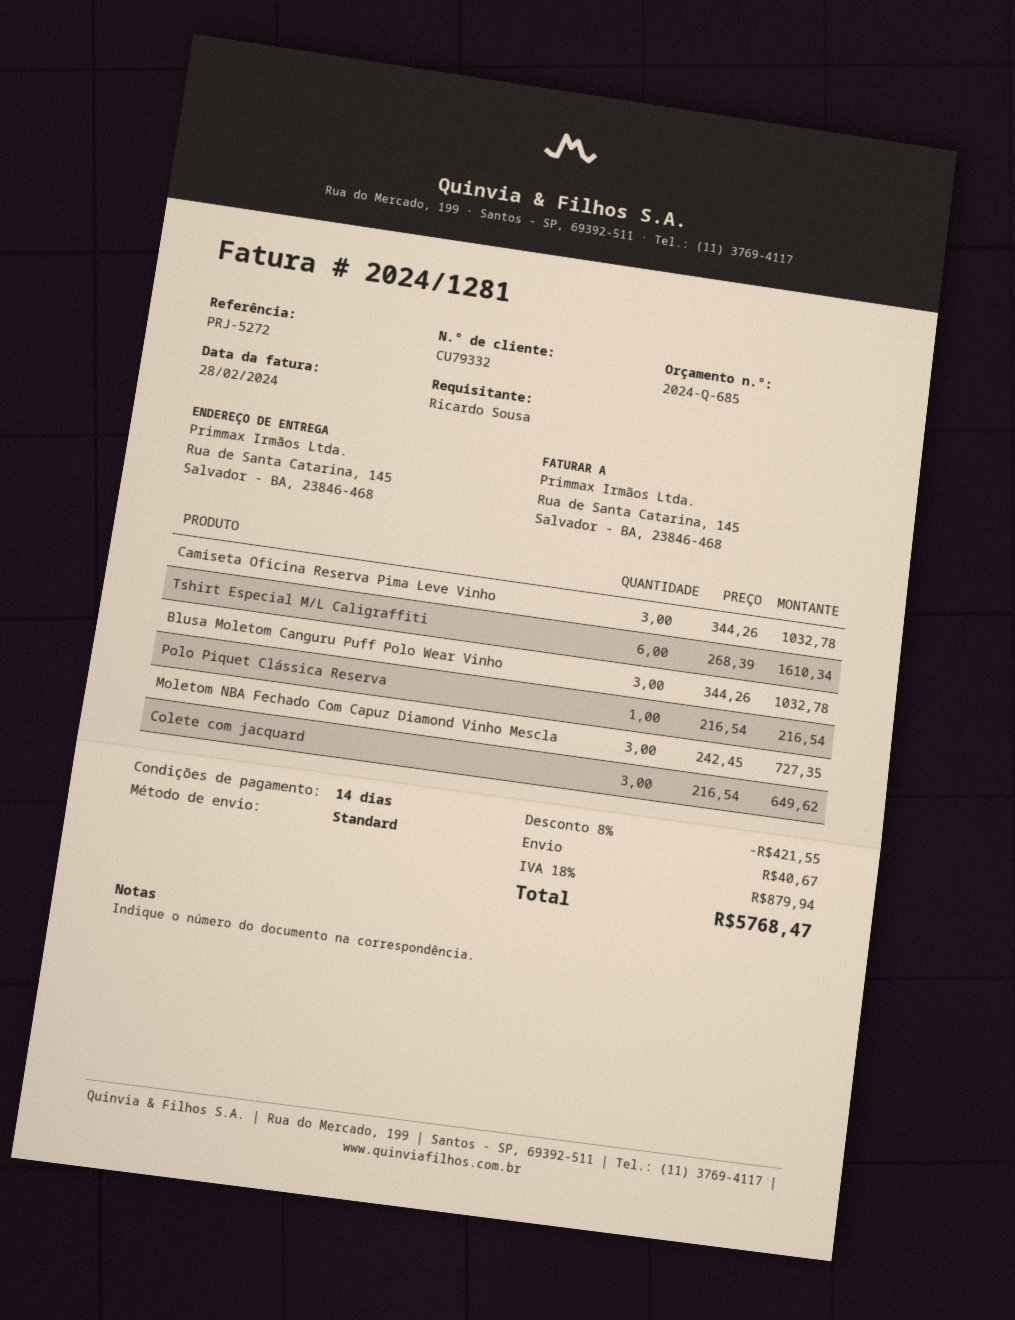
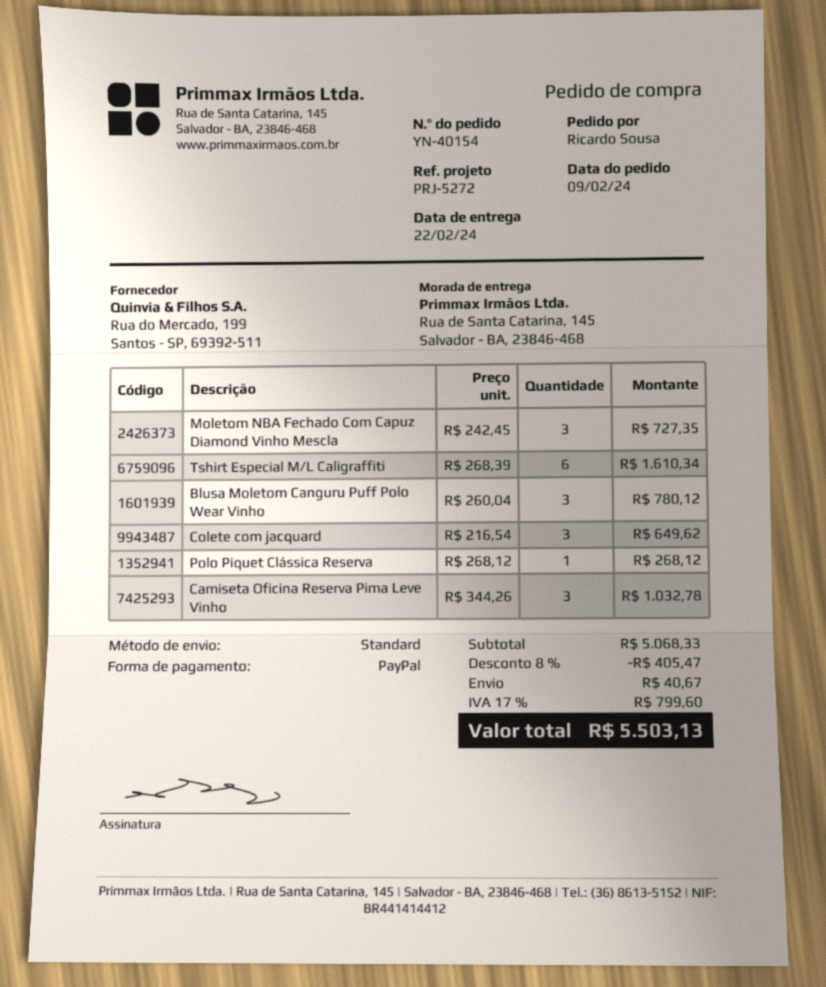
Blusa Moletom Canguru Puff Polo Wear Vinho: 3 x 344.26 = 1032.78 -> 3 x 260.04 = 780.12
Polo Piquet Clássica Reserva: 1 x 216.54 = 216.54 -> 1 x 268.12 = 268.12
discount: 8% = 421.55 -> 8% = 405.47
tax: 18% = 879.94 -> 17% = 799.60
total: 5768.47 -> 5503.13

